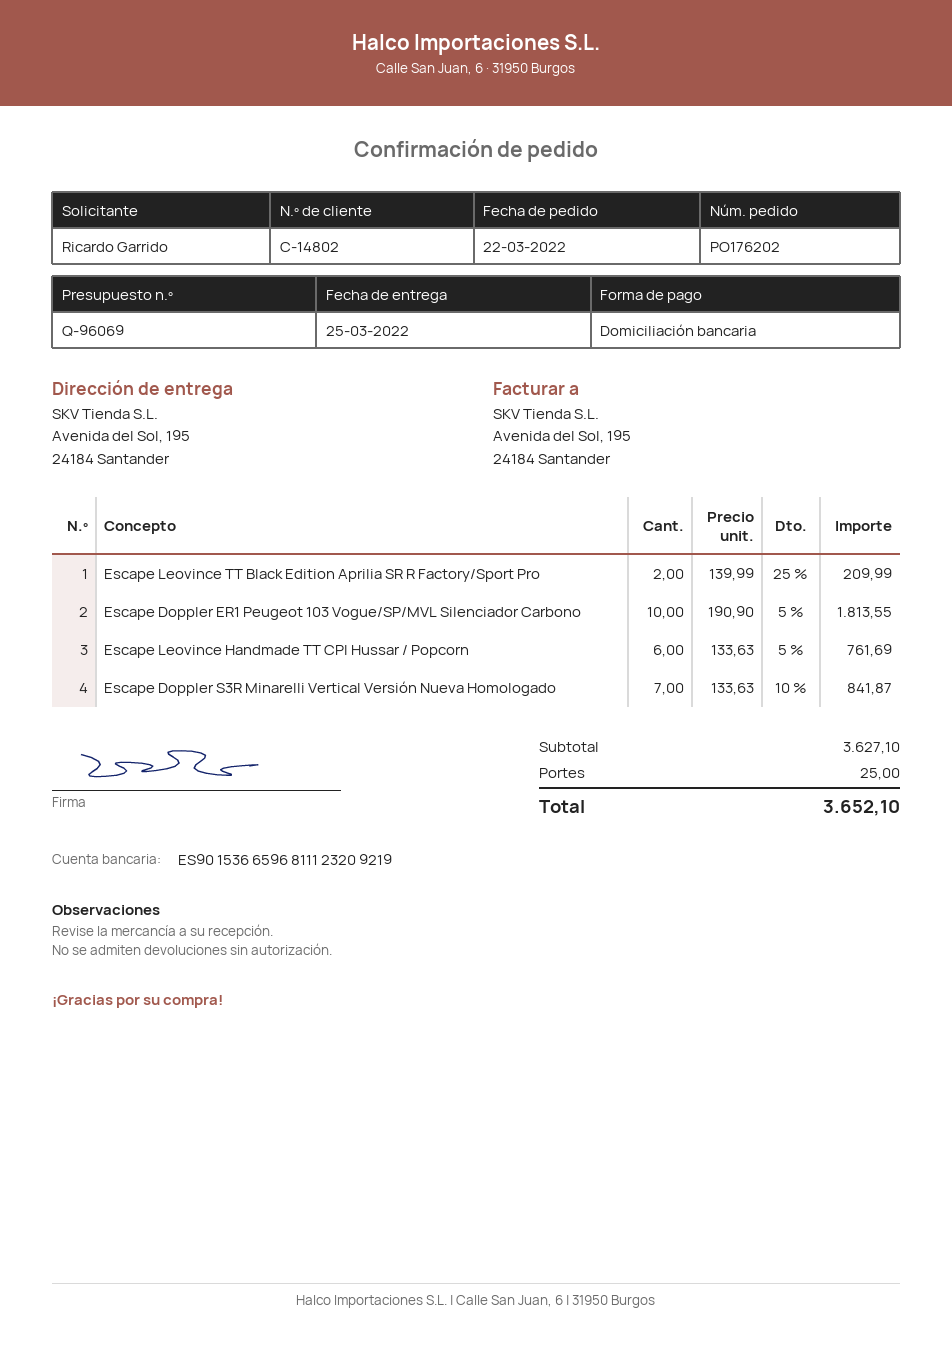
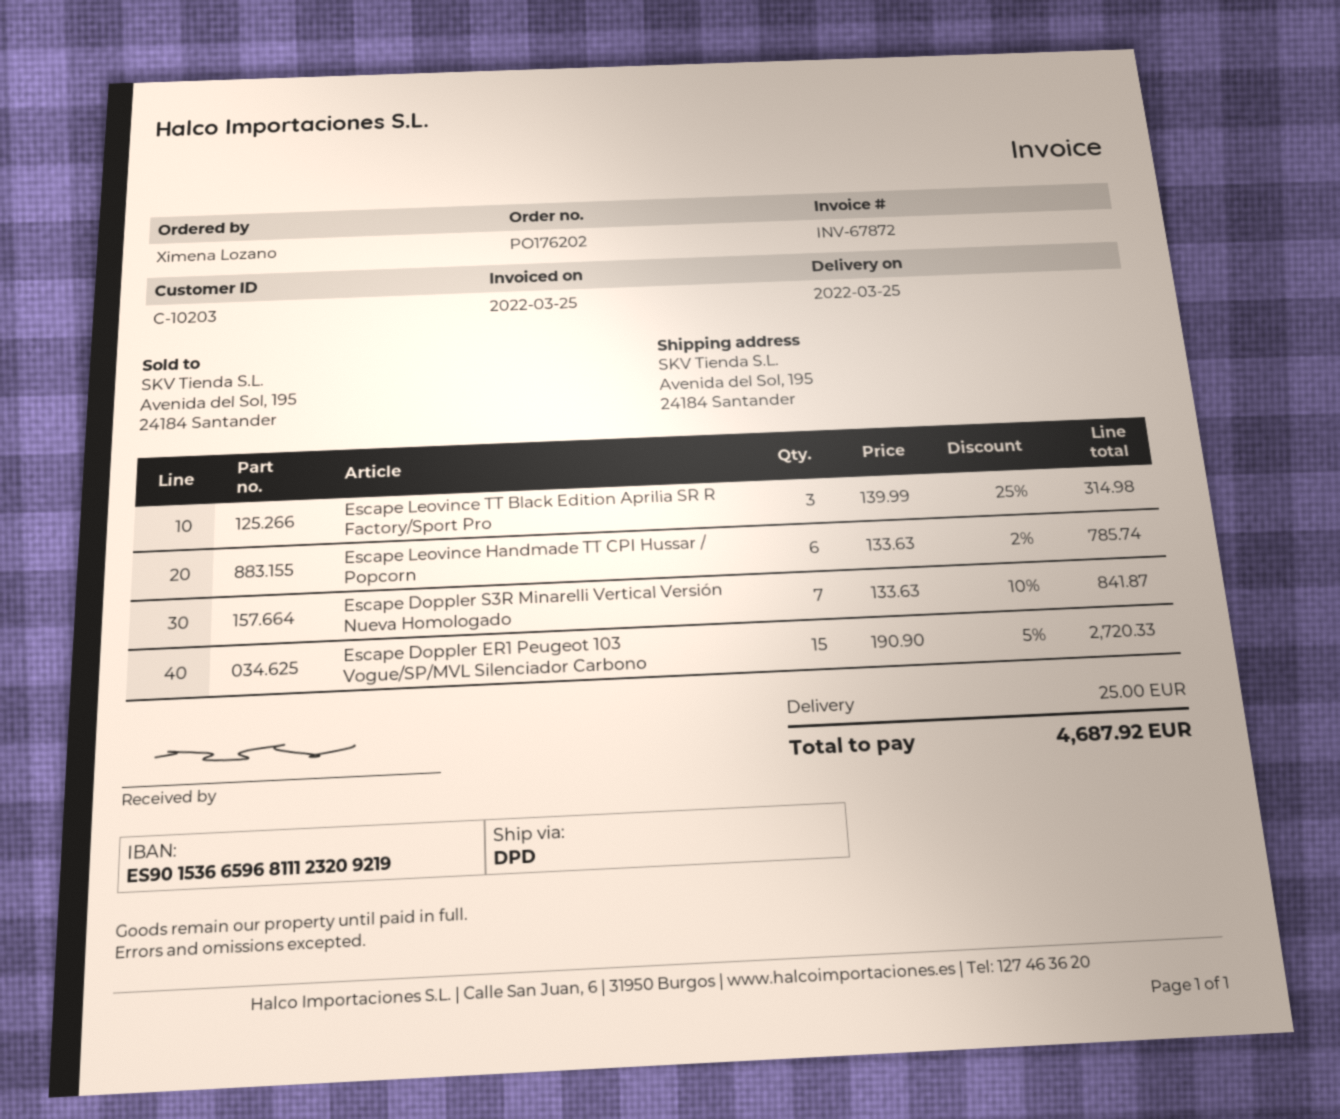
customer number: C-14802 -> C-10203
ordered by: Ricardo Garrido -> Ximena Lozano
Escape Leovince TT Black Edition Aprilia SR R Factory/Sport Pro: 2 x 139.99 - 25% = 209.99 -> 3 x 139.99 - 25% = 314.98
Escape Doppler ER1 Peugeot 103 Vogue/SP/MVL Silenciador Carbono: 10 x 190.90 - 5% = 1813.55 -> 15 x 190.90 - 5% = 2720.33
Escape Leovince Handmade TT CPI Hussar / Popcorn: 6 x 133.63 - 5% = 761.69 -> 6 x 133.63 - 2% = 785.74
total: 3652.10 -> 4687.92

